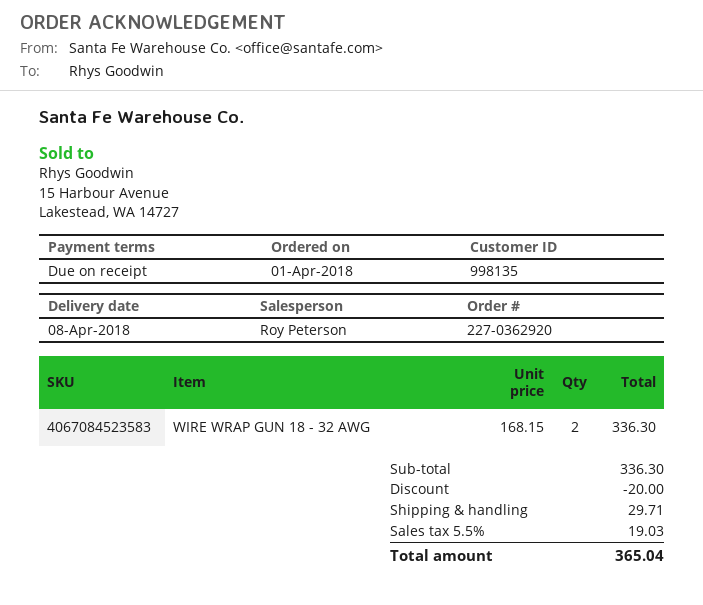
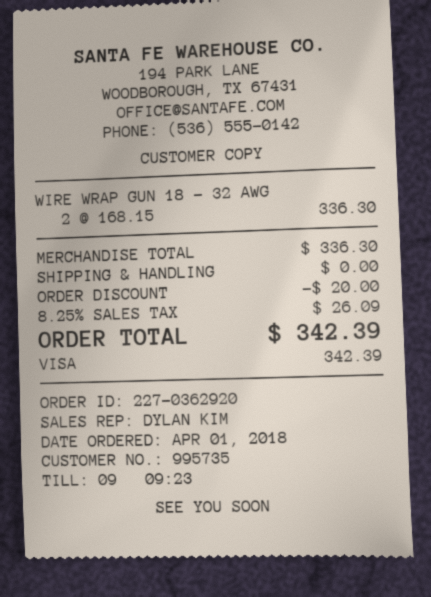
customer number: 998135 -> 995735
sales rep: Roy Peterson -> DYLAN KIM
shipping: 29.71 -> 0.00
tax: 5.5% = 19.03 -> 8.25% = 26.09
total: 365.04 -> 342.39

